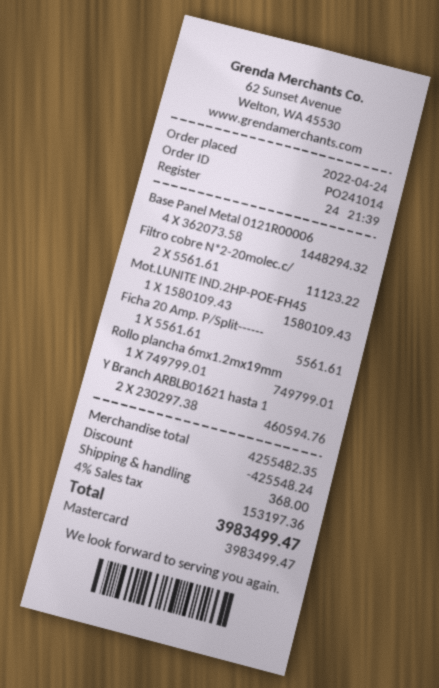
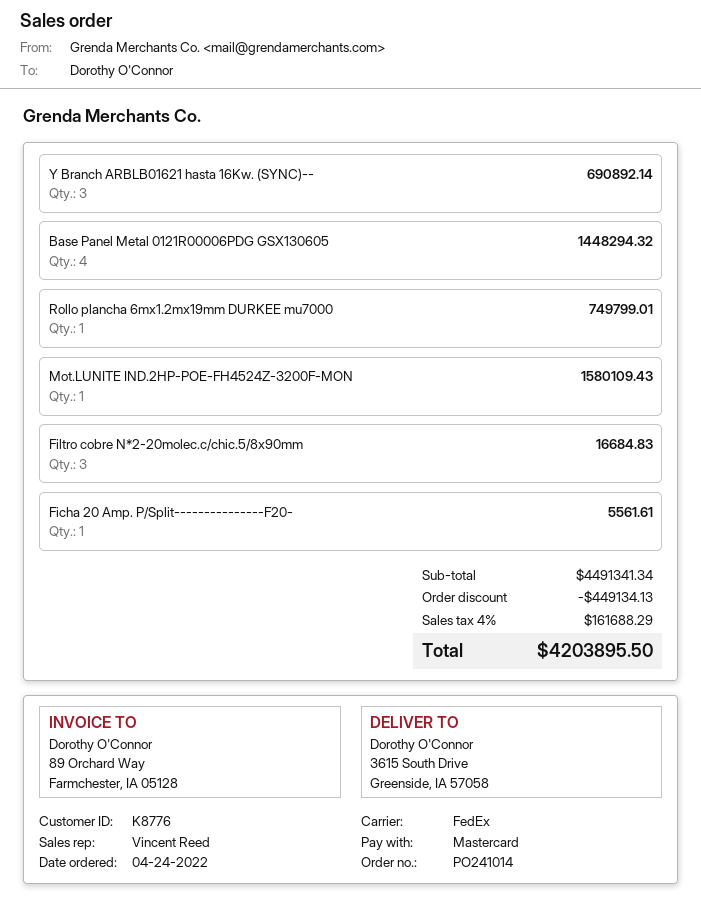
Filtro cobre N*2-20molec.c/: 2 for 11123.22 -> 3 for 16684.83
Y Branch ARBLB01621 hasta 1: 2 for 460594.76 -> 3 for 690892.14
subtotal: 4255482.35 -> 4491341.34
discount: 425548.24 -> 449134.13
shipping: 368.00 -> none
tax: 4% = 153197.36 -> 4% = 161688.29
total: 3983499.47 -> 4203895.50

